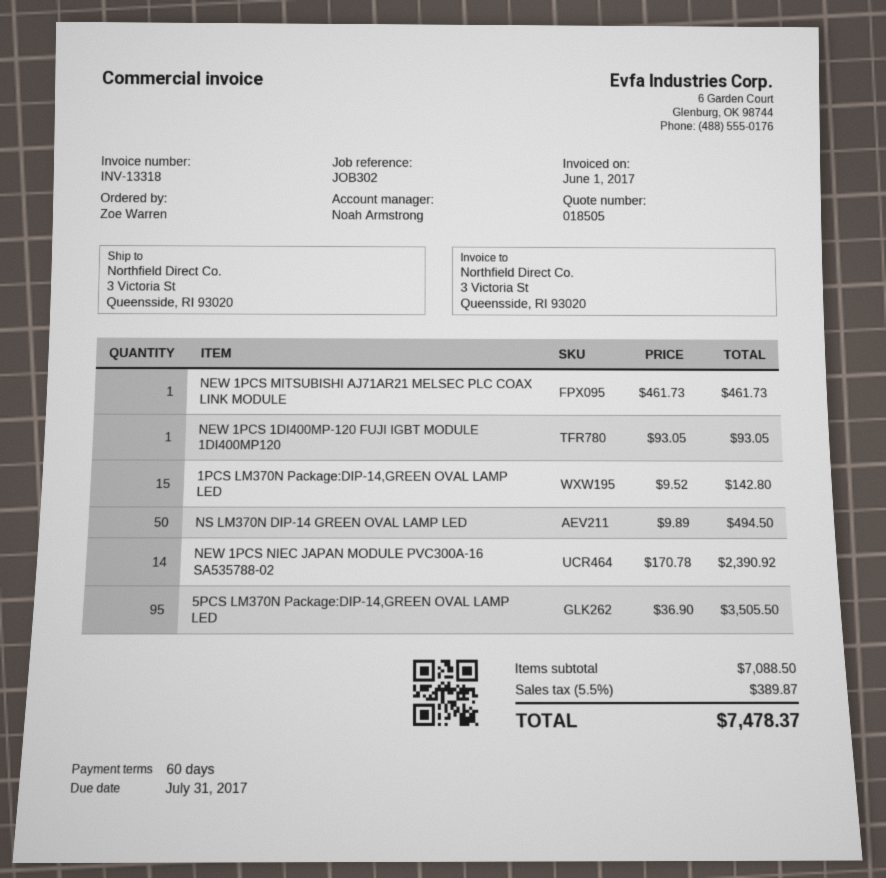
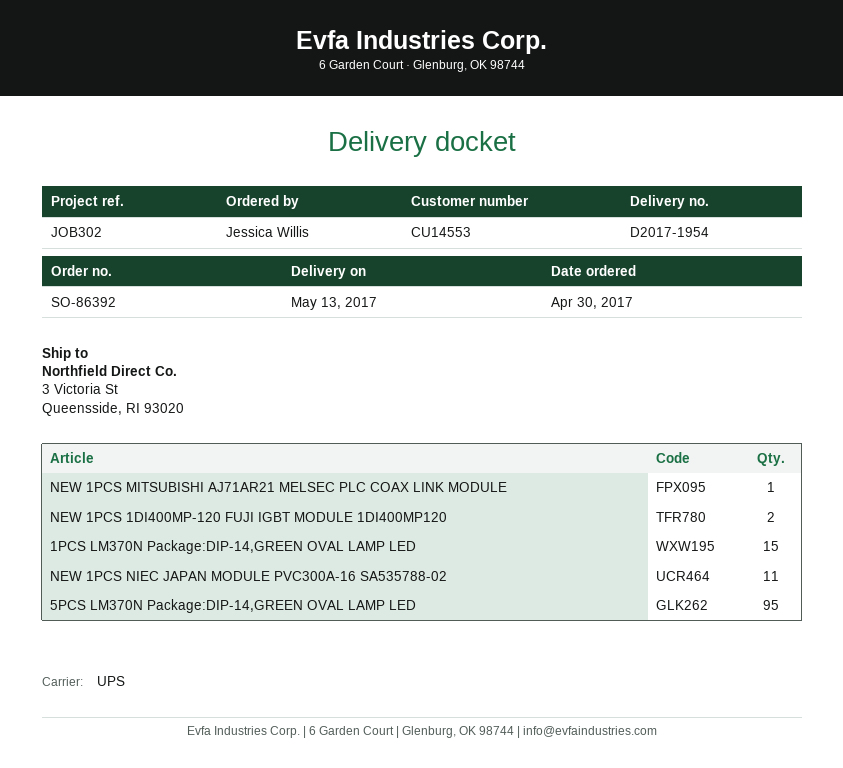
ordered by: Zoe Warren -> Jessica Willis
NEW 1PCS 1DI400MP-120 FUJI IGBT MODULE 1DI400MP120: 1 -> 2
NS LM370N DIP-14 GREEN OVAL LAMP LED: 50 -> none
NEW 1PCS NIEC JAPAN MODULE PVC300A-16 SA535788-02: 14 -> 11

